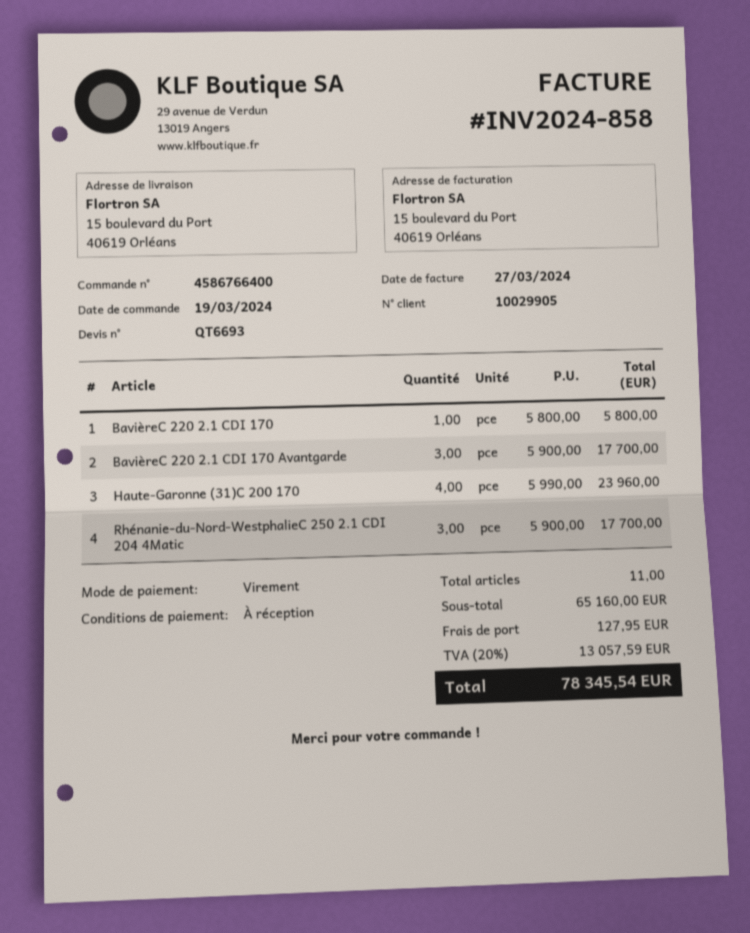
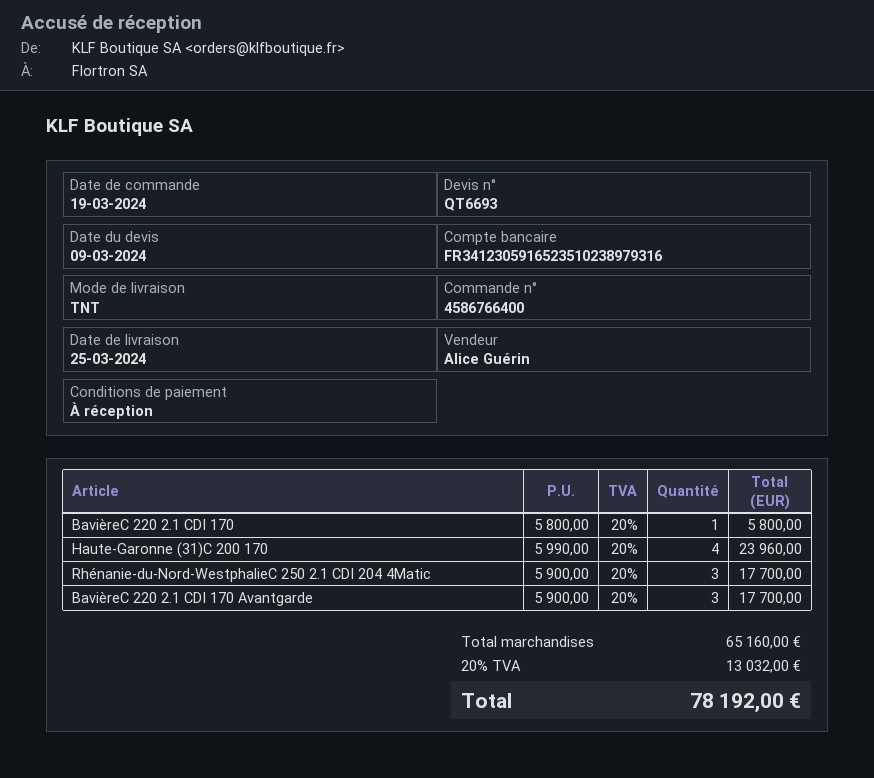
shipping: 127.95 -> none
tax: 20% = 13057.59 -> 20% = 13032.00
total: 78345.54 -> 78192.00

